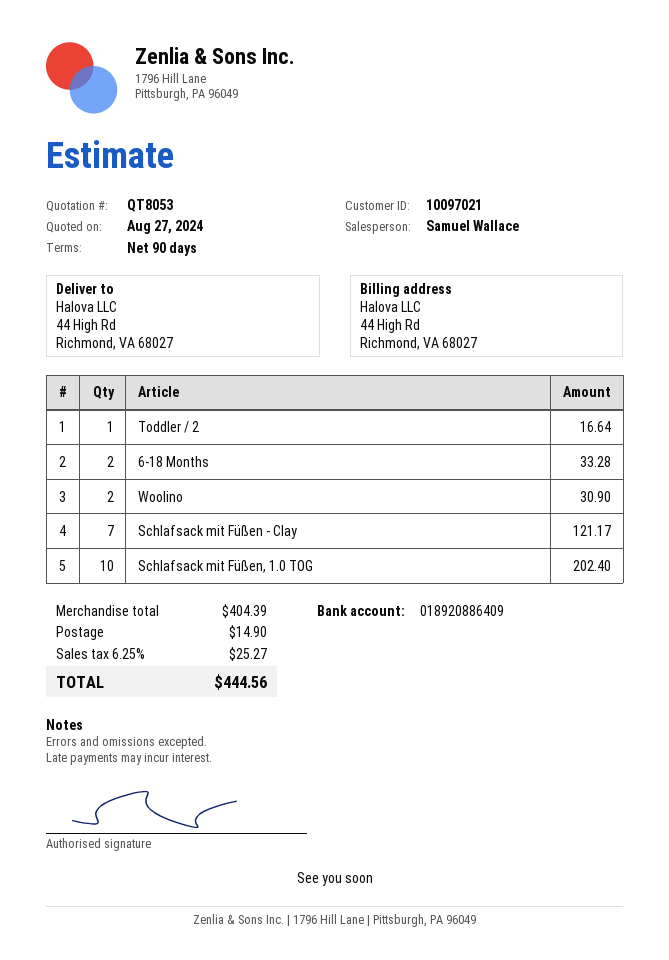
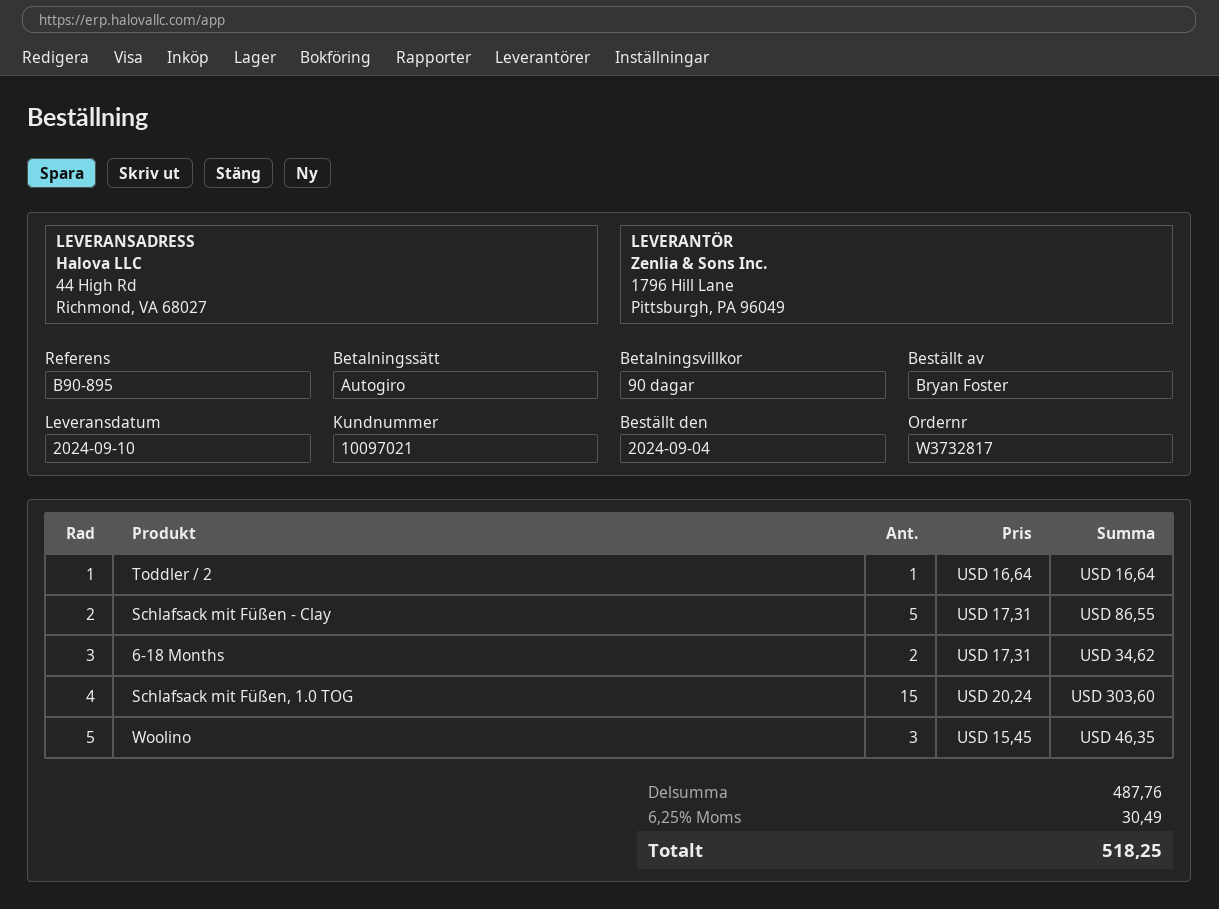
6-18 Months: 2 for 33.28 -> 2 for 34.62
Woolino: 2 for 30.90 -> 3 for 46.35
Schlafsack mit Füßen - Clay: 7 for 121.17 -> 5 for 86.55
Schlafsack mit Füßen, 1.0 TOG: 10 for 202.40 -> 15 for 303.60
subtotal: 404.39 -> 487.76
shipping: 14.90 -> none
tax: 6.25% = 25.27 -> 6.25% = 30.49
total: 444.56 -> 518.25

